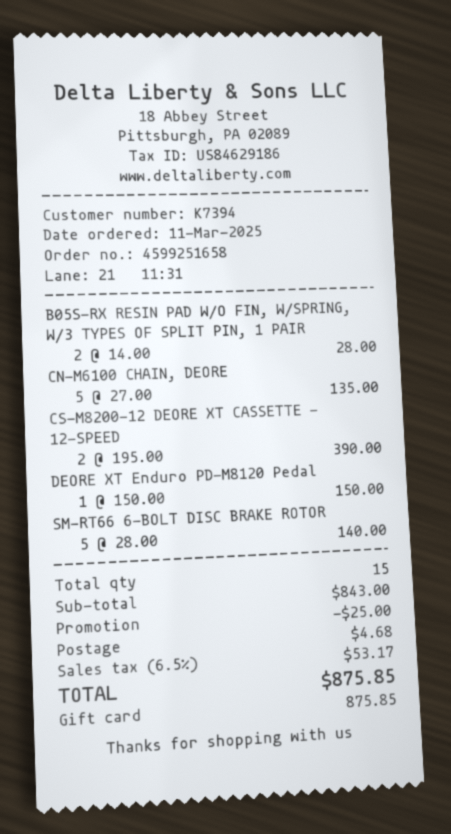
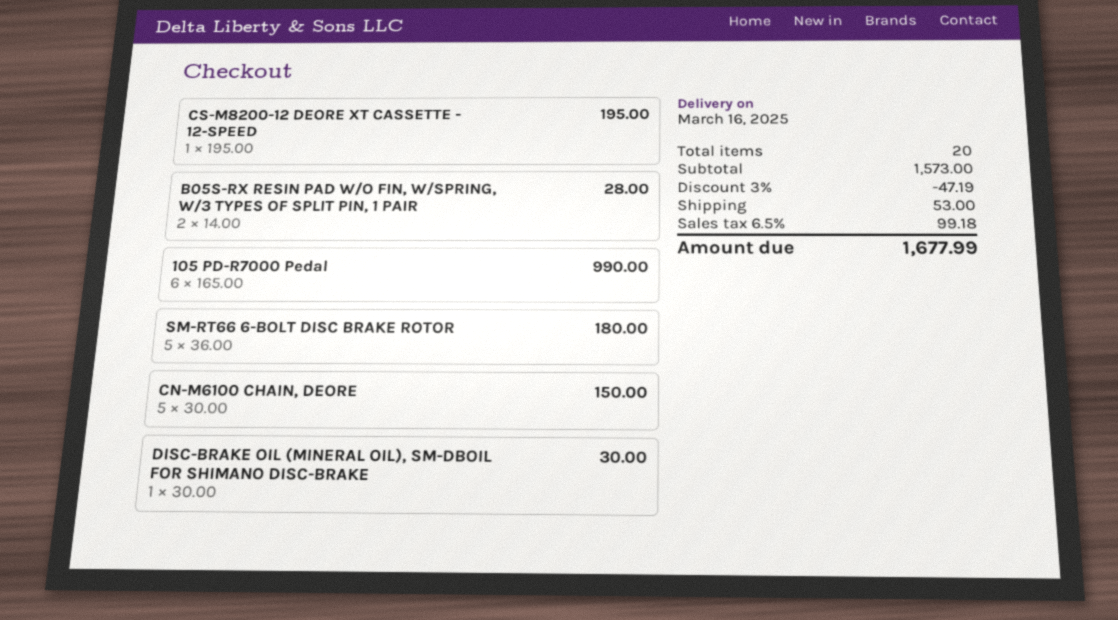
CN-M6100 CHAIN, DEORE: 5 x 27.00 = 135.00 -> 5 x 30.00 = 150.00
CS-M8200-12 DEORE XT CASSETTE - 12-SPEED: 2 x 195.00 = 390.00 -> 1 x 195.00 = 195.00
DEORE XT Enduro PD-M8120 Pedal: 1 x 150.00 = 150.00 -> none
SM-RT66 6-BOLT DISC BRAKE ROTOR: 5 x 28.00 = 140.00 -> 5 x 36.00 = 180.00
105 PD-R7000 Pedal: none -> 6 x 165.00 = 990.00
DISC-BRAKE OIL (MINERAL OIL), SM-DBOIL FOR SHIMANO DISC-BRAKE: none -> 1 x 30.00 = 30.00
total quantity: 15 -> 20
subtotal: 843.00 -> 1573.00
discount: 25.00 -> 47.19
shipping: 4.68 -> 53.00
tax: 6.5% = 53.17 -> 6.5% = 99.18
total: 875.85 -> 1677.99

